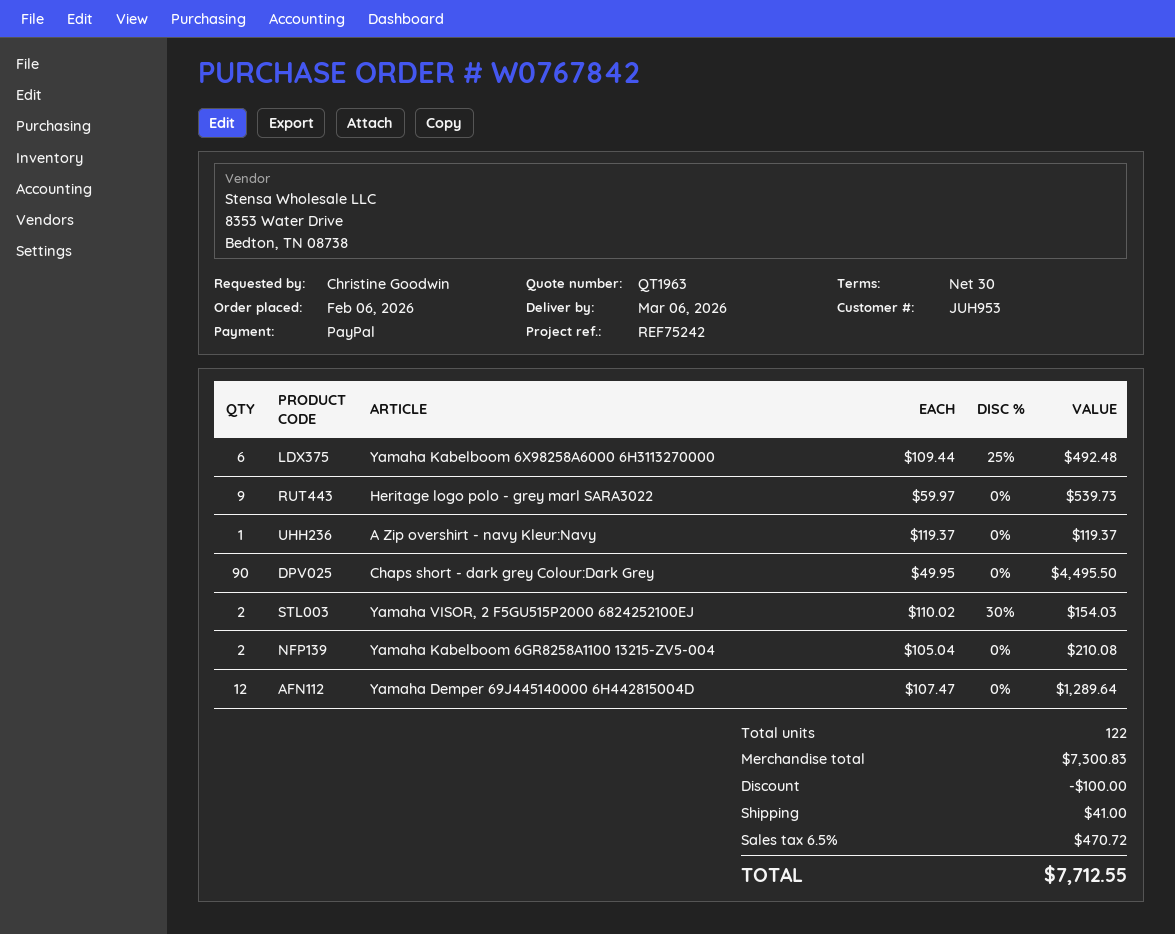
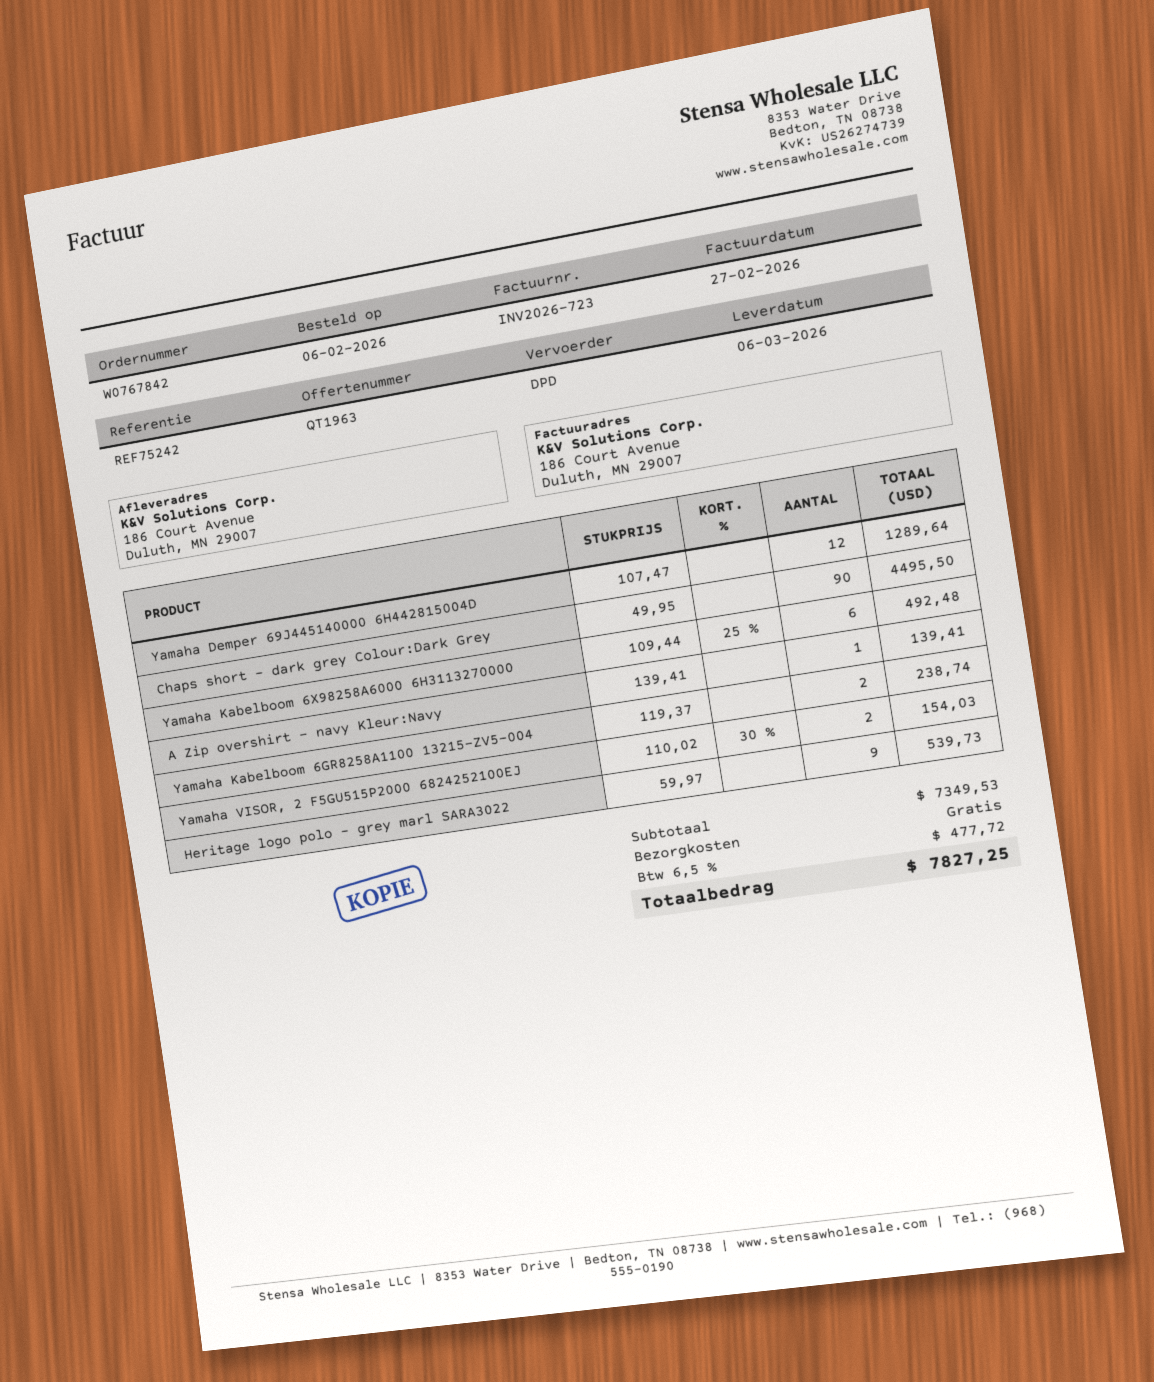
A Zip overshirt - navy Kleur:Navy: 1 x 119.37 = 119.37 -> 1 x 139.41 = 139.41
Yamaha Kabelboom 6GR8258A1100 13215-ZV5-004: 2 x 105.04 = 210.08 -> 2 x 119.37 = 238.74
subtotal: 7300.83 -> 7349.53
discount: 100.00 -> none
shipping: 41.00 -> 0.00
tax: 6.5% = 470.72 -> 6.5% = 477.72
total: 7712.55 -> 7827.25

